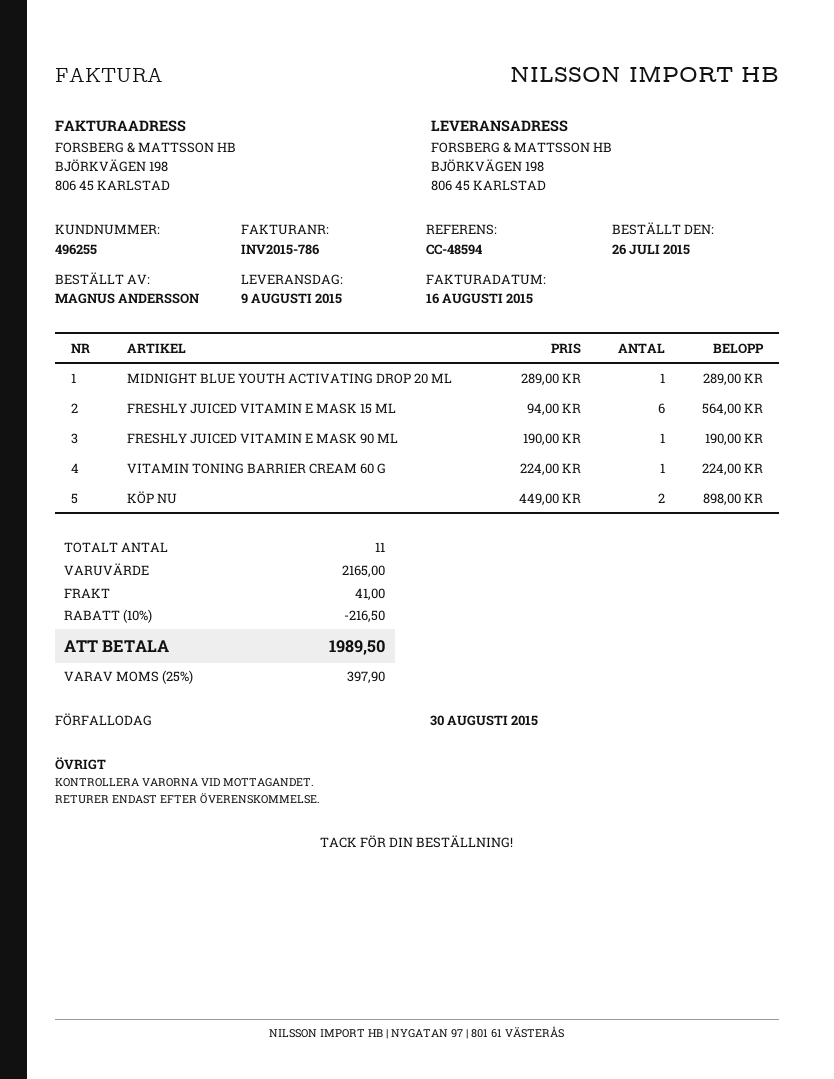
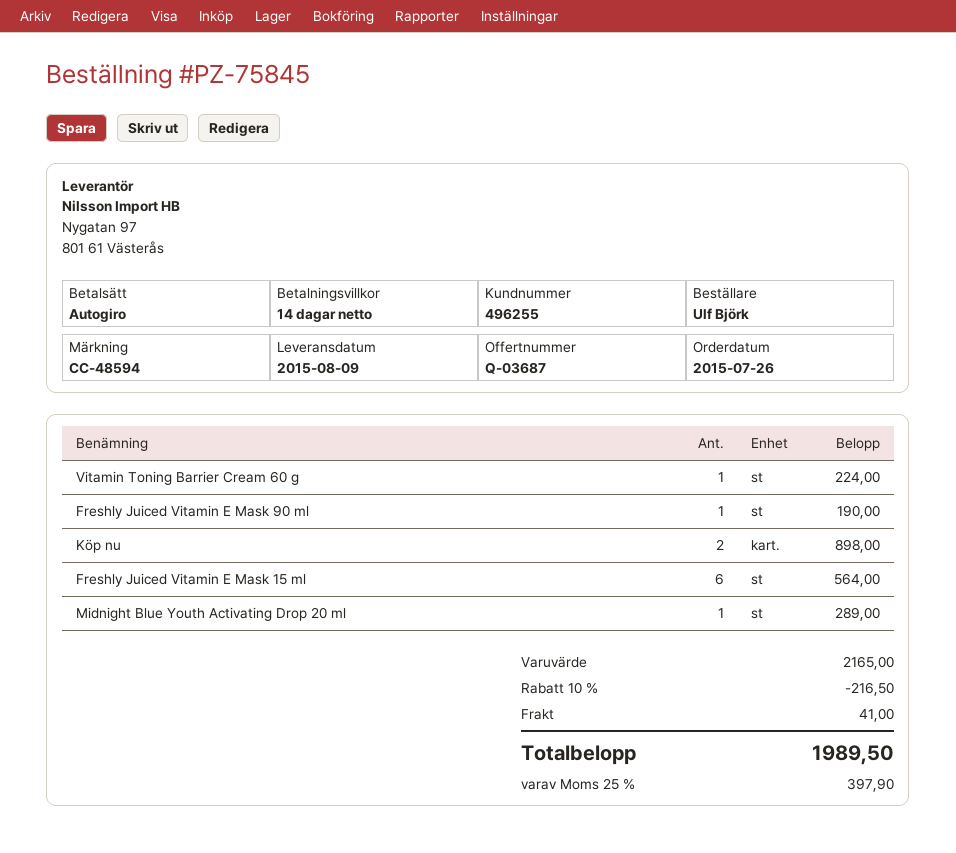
ordered by: MAGNUS ANDERSSON -> Ulf Björk

